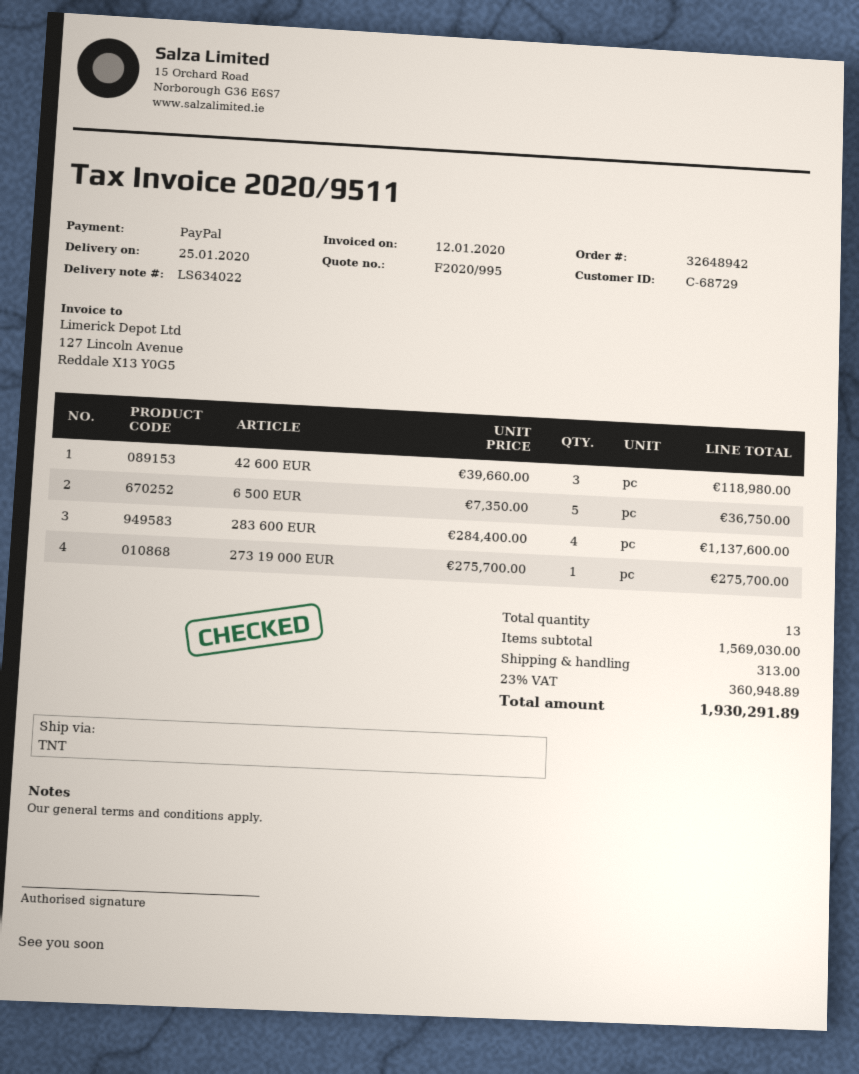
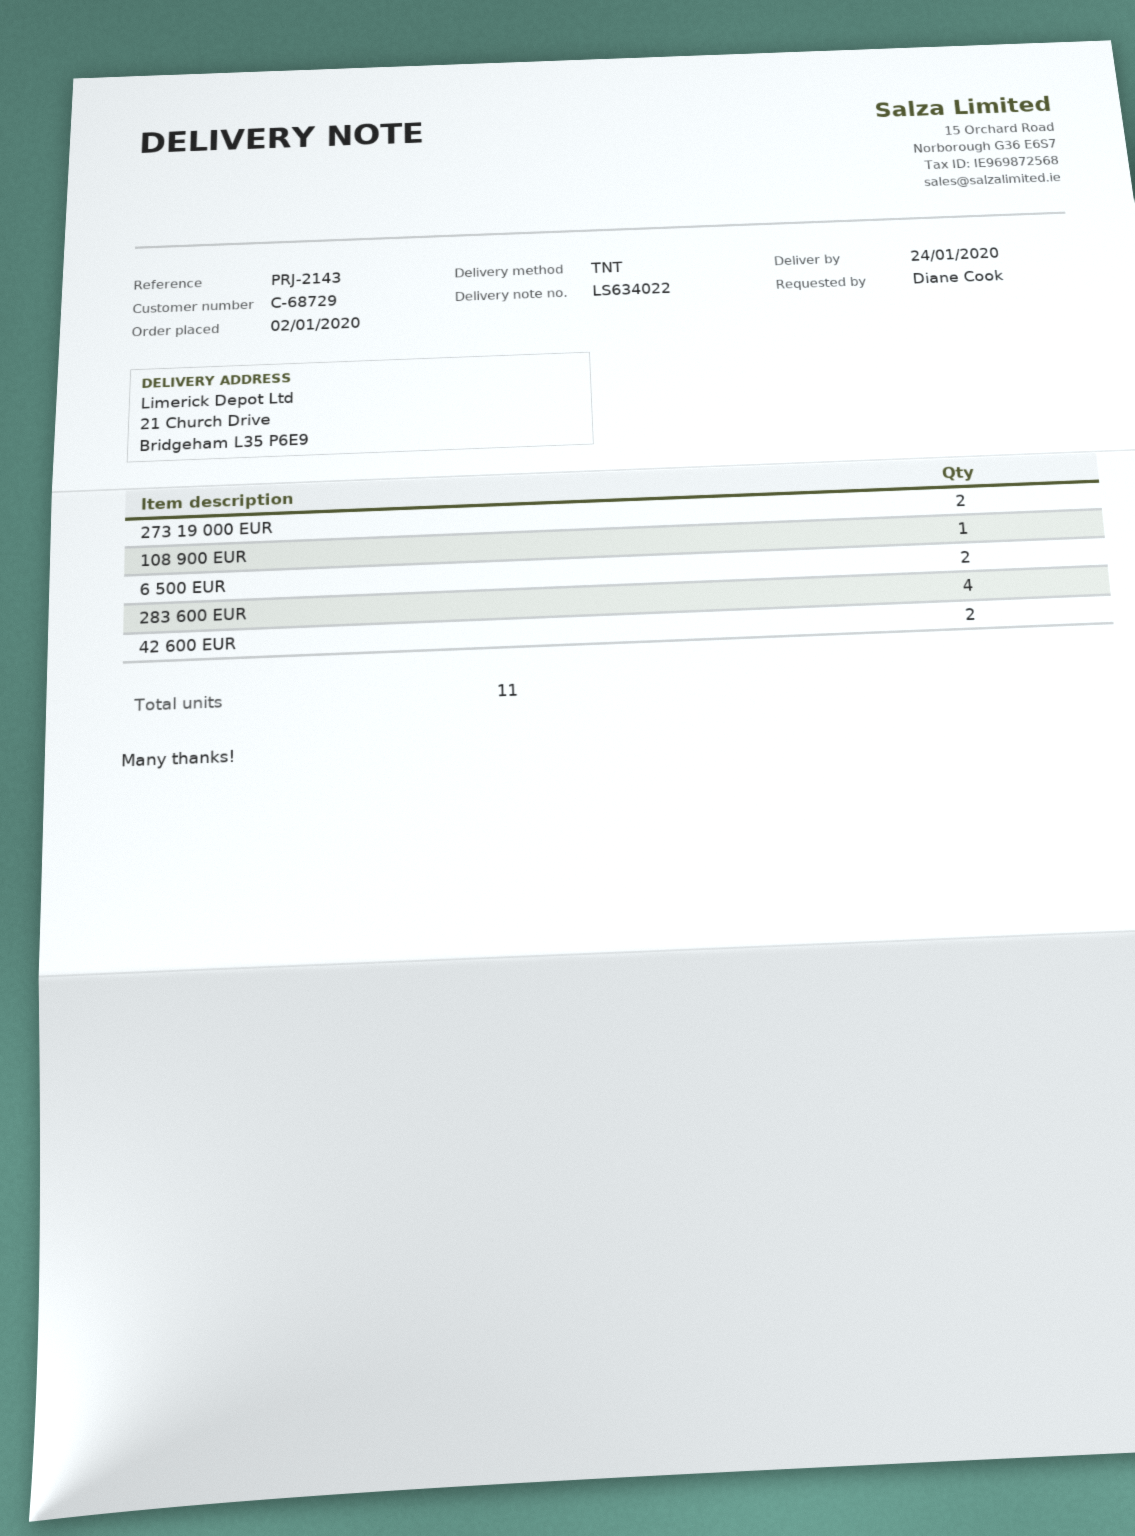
delivery date: 2020-01-25 -> 2020-01-24
42 600 EUR: 3 -> 2
6 500 EUR: 5 -> 2
273 19 000 EUR: 1 -> 2
108 900 EUR: none -> 1
total quantity: 13 -> 11

